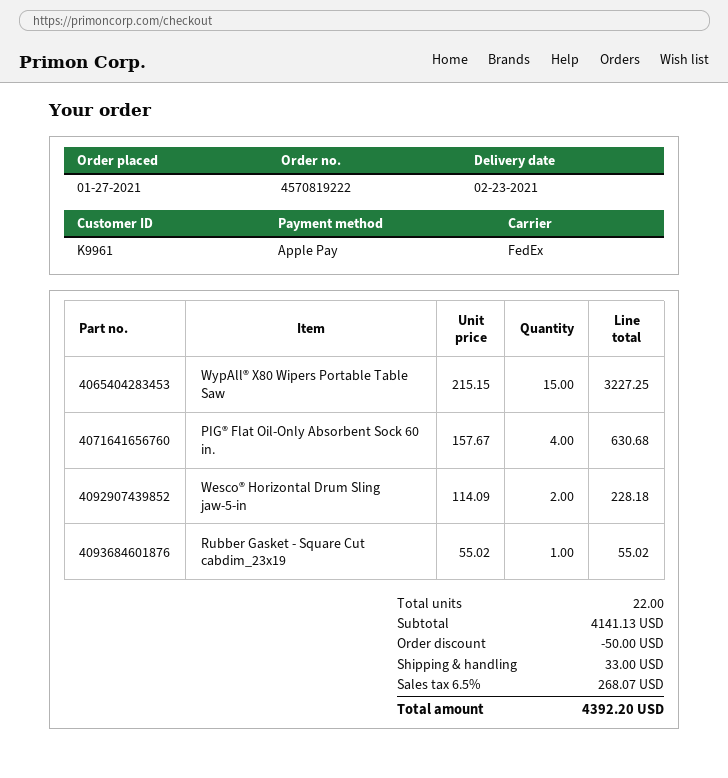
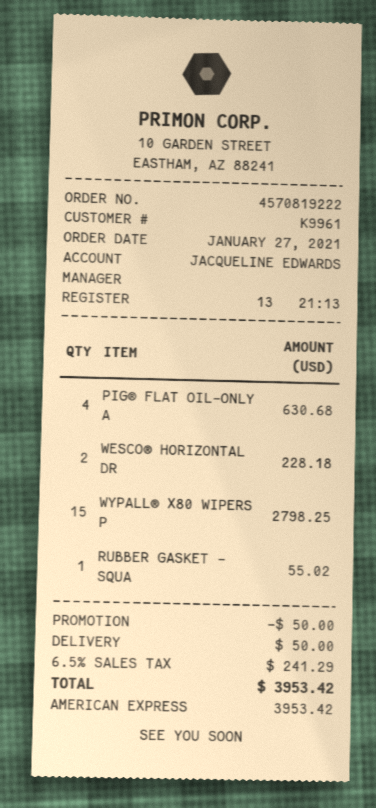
payment method: Apple Pay -> American Express
WypAll® X80 Wipers Portable Table Saw: 15 for 3227.25 -> 15 for 2798.25
shipping: 33.00 -> 50.00
tax: 6.5% = 268.07 -> 6.5% = 241.29
total: 4392.20 -> 3953.42

